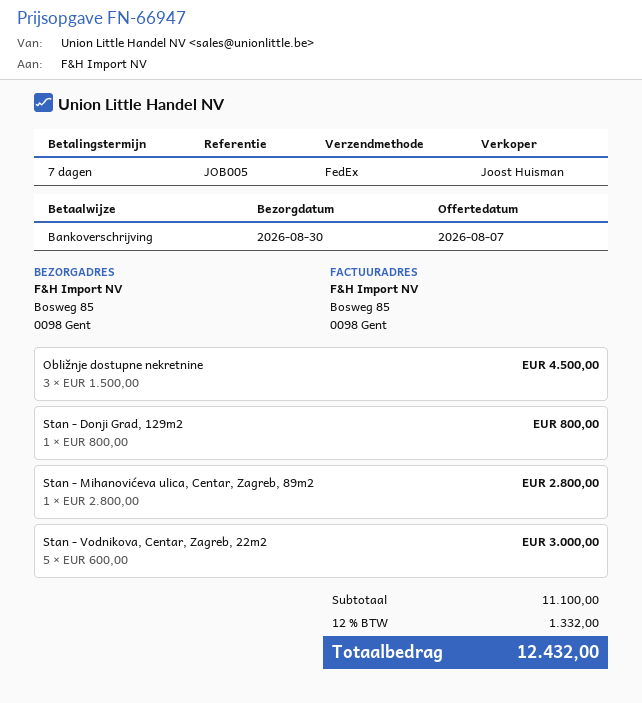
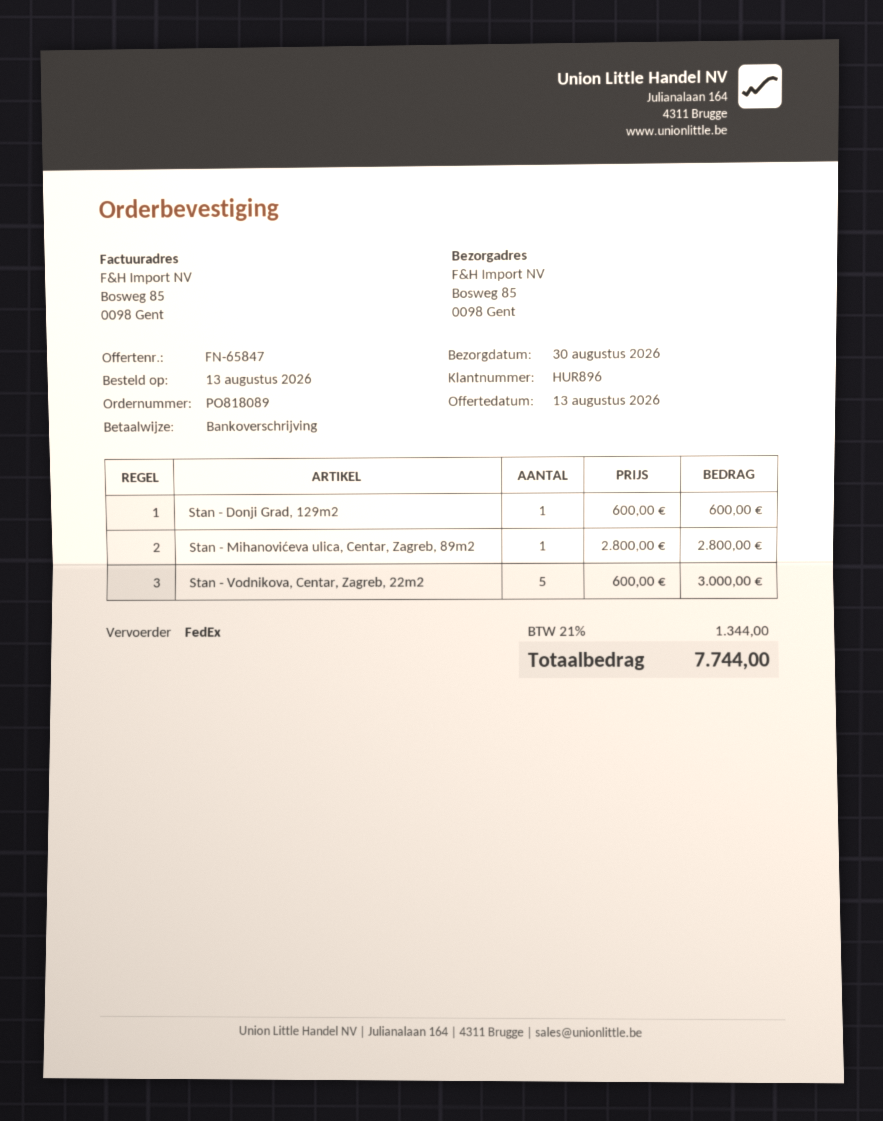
quote number: FN-66947 -> FN-65847
quote date: 2026-08-07 -> 2026-08-13
Obližnje dostupne nekretnine: 3 x 1500.00 = 4500.00 -> none
Stan - Donji Grad, 129m2: 1 x 800.00 = 800.00 -> 1 x 600.00 = 600.00
tax: 12% = 1332.00 -> 21% = 1344.00
total: 12432.00 -> 7744.00

